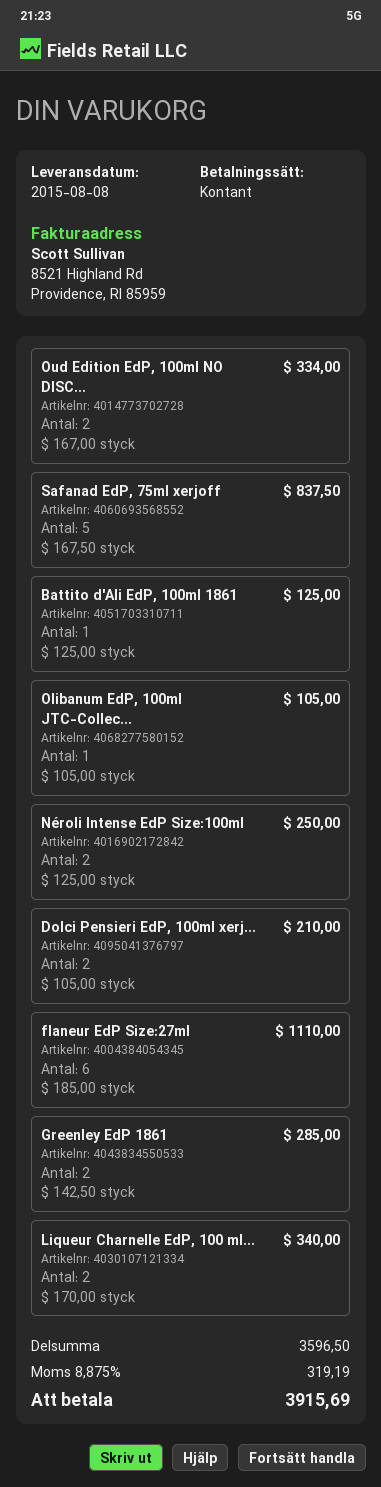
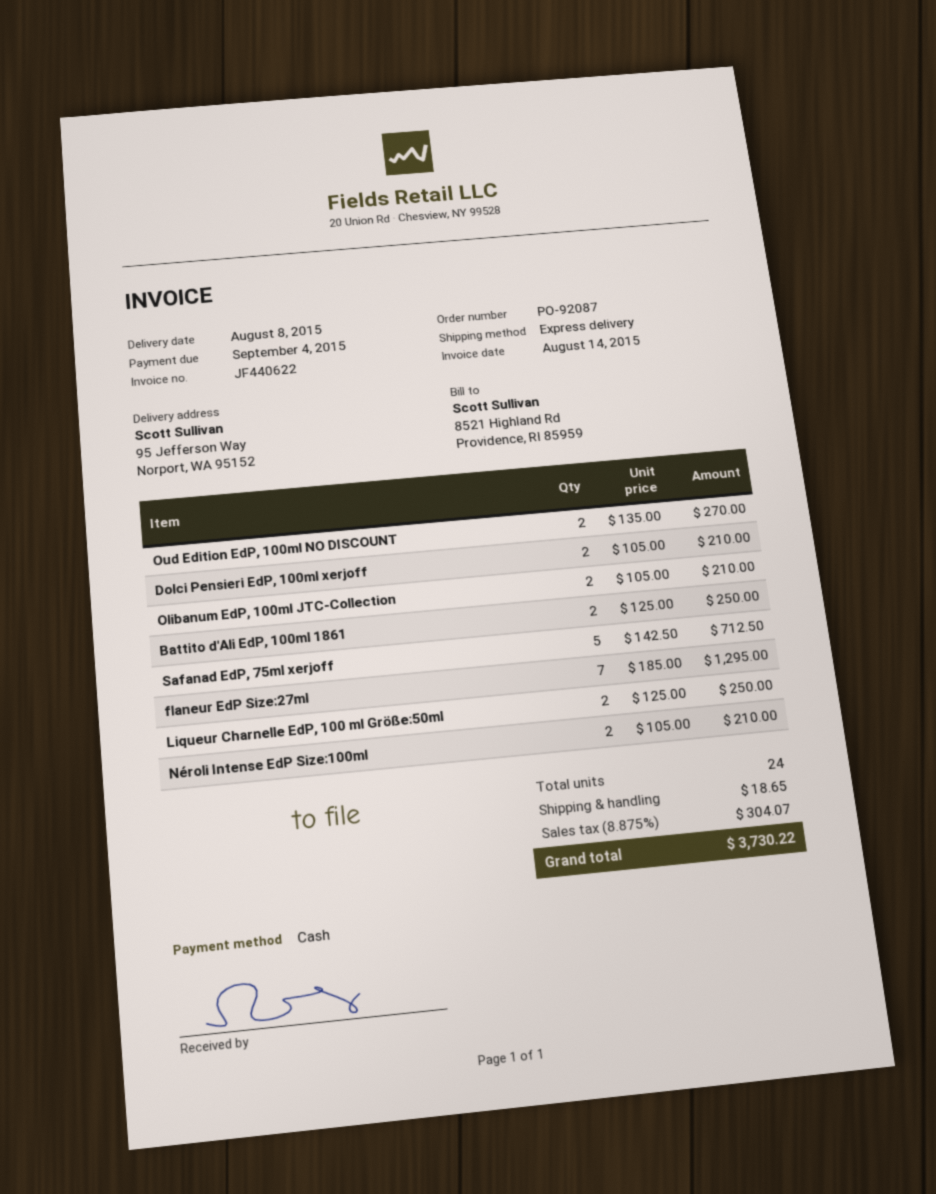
Oud Edition EdP, 100ml NO DISC...: 2 x 167.00 = 334.00 -> 2 x 135.00 = 270.00
Safanad EdP, 75ml xerjoff: 5 x 167.50 = 837.50 -> 5 x 142.50 = 712.50
Battito d'Ali EdP, 100ml 1861: 1 x 125.00 = 125.00 -> 2 x 125.00 = 250.00
Olibanum EdP, 100ml JTC-Collec...: 1 x 105.00 = 105.00 -> 2 x 105.00 = 210.00
Néroli Intense EdP Size:100ml: 2 x 125.00 = 250.00 -> 2 x 105.00 = 210.00
flaneur EdP Size:27ml: 6 x 185.00 = 1110.00 -> 7 x 185.00 = 1295.00
Greenley EdP 1861: 2 x 142.50 = 285.00 -> none
Liqueur Charnelle EdP, 100 ml...: 2 x 170.00 = 340.00 -> 2 x 125.00 = 250.00
shipping: none -> 18.65
tax: 8.875% = 319.19 -> 8.875% = 304.07
total: 3915.69 -> 3730.22

